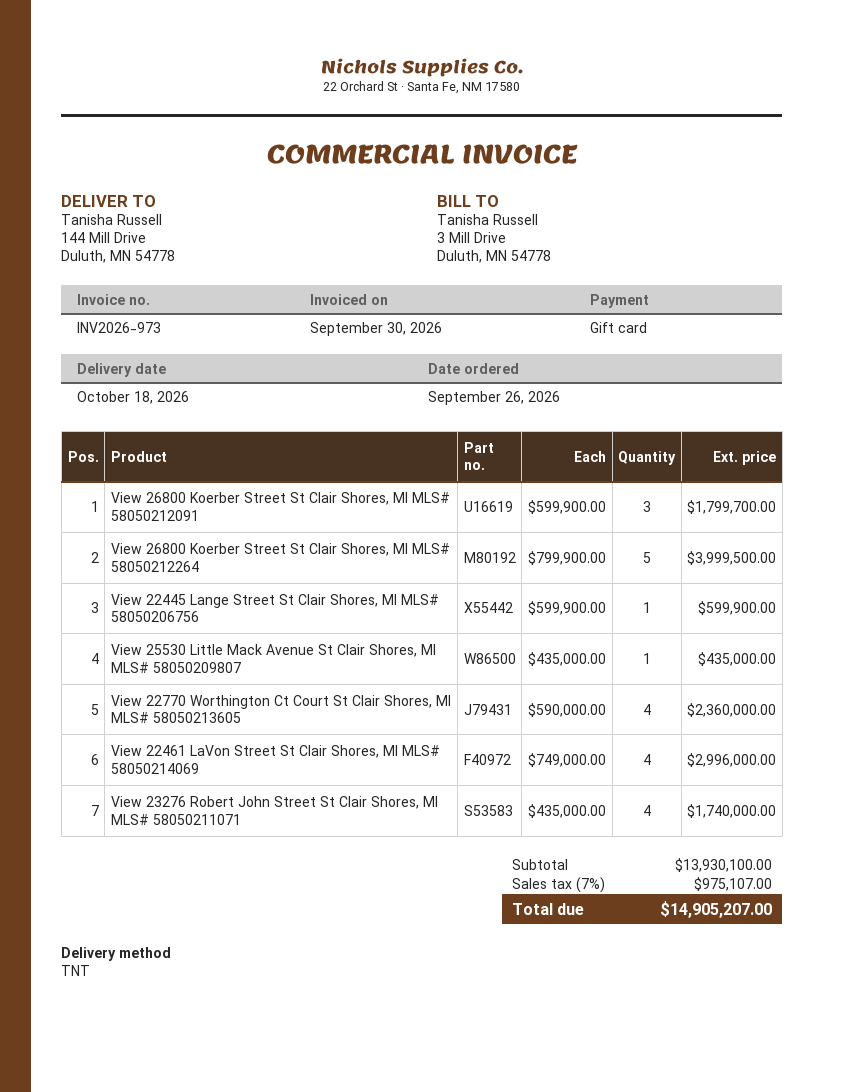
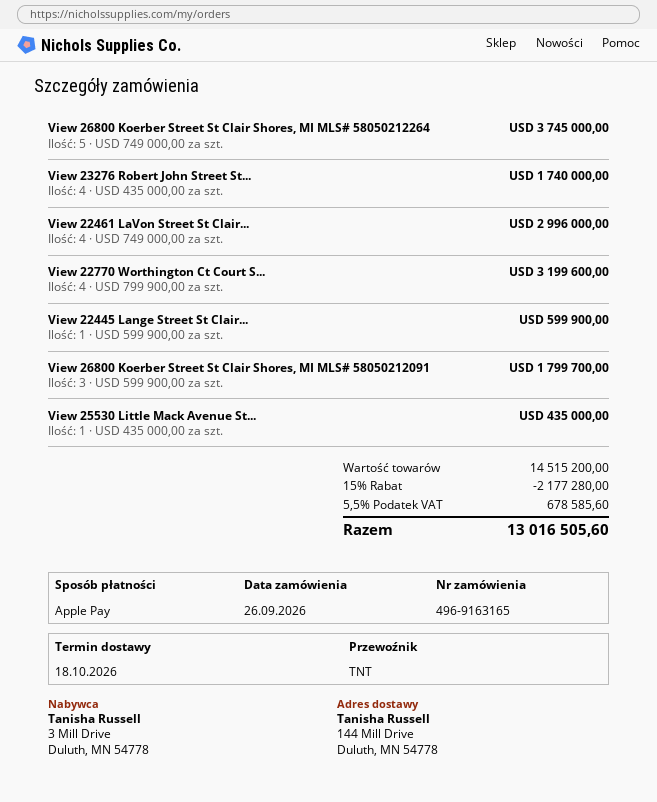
payment method: gift card -> Apple Pay
View 26800 Koerber Street St Clair Shores, MI MLS# 58050212264: 5 x 799900.00 = 3999500.00 -> 5 x 749000.00 = 3745000.00
View 22770 Worthington Ct Court St Clair Shores, MI MLS# 58050213605: 4 x 590000.00 = 2360000.00 -> 4 x 799900.00 = 3199600.00
subtotal: 13930100.00 -> 14515200.00
discount: none -> 15% = 2177280.00
tax: 7% = 975107.00 -> 5.5% = 678585.60
total: 14905207.00 -> 13016505.60

